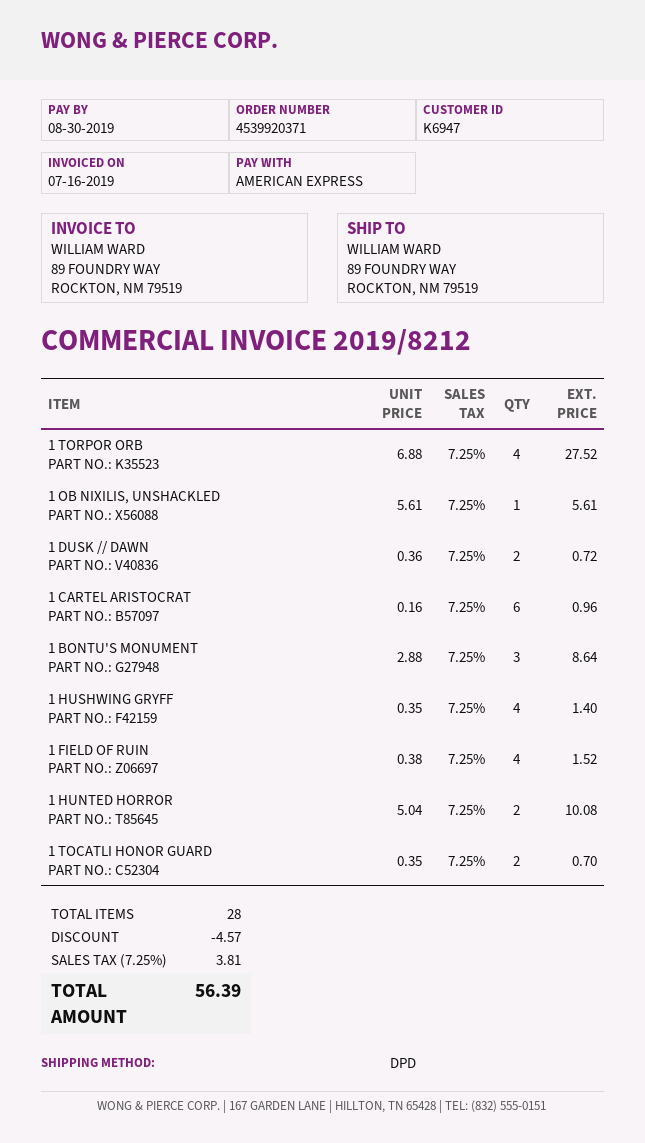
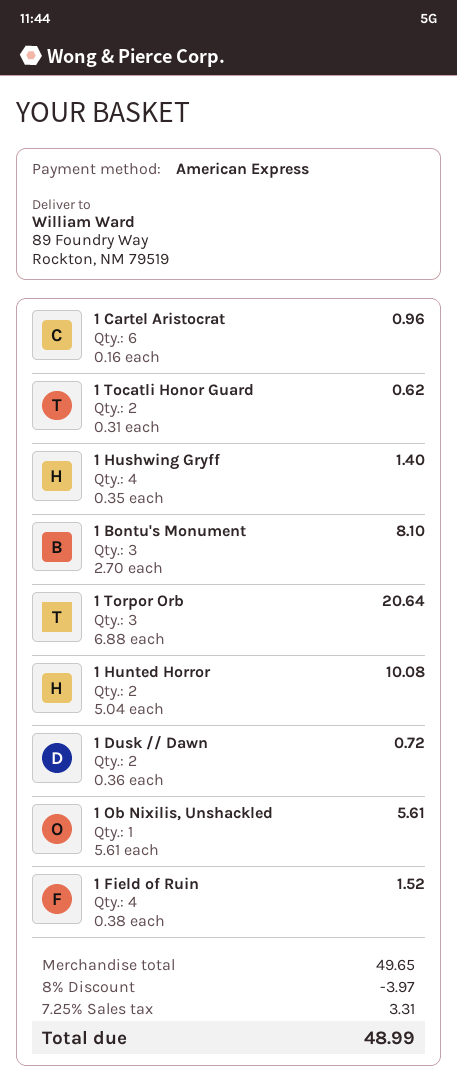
1 TORPOR ORB: 4 x 6.88 = 27.52 -> 3 x 6.88 = 20.64
1 BONTU'S MONUMENT: 3 x 2.88 = 8.64 -> 3 x 2.70 = 8.10
1 TOCATLI HONOR GUARD: 2 x 0.35 = 0.70 -> 2 x 0.31 = 0.62
discount: 4.57 -> 3.97
tax: 7.25% = 3.81 -> 7.25% = 3.31
total: 56.39 -> 48.99

